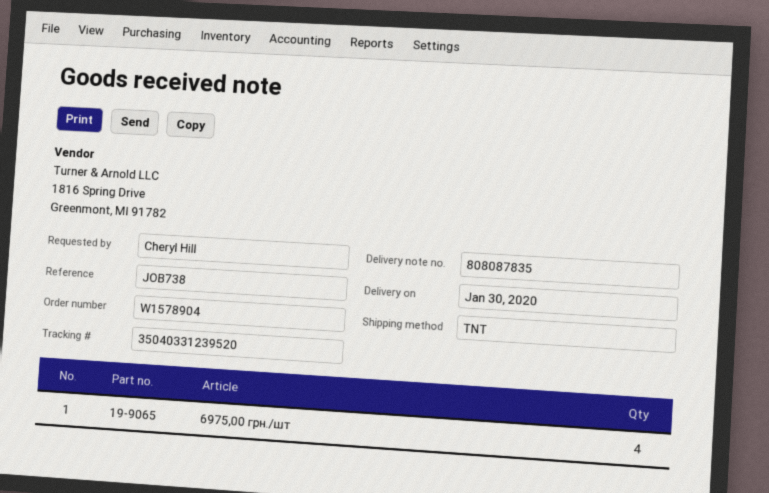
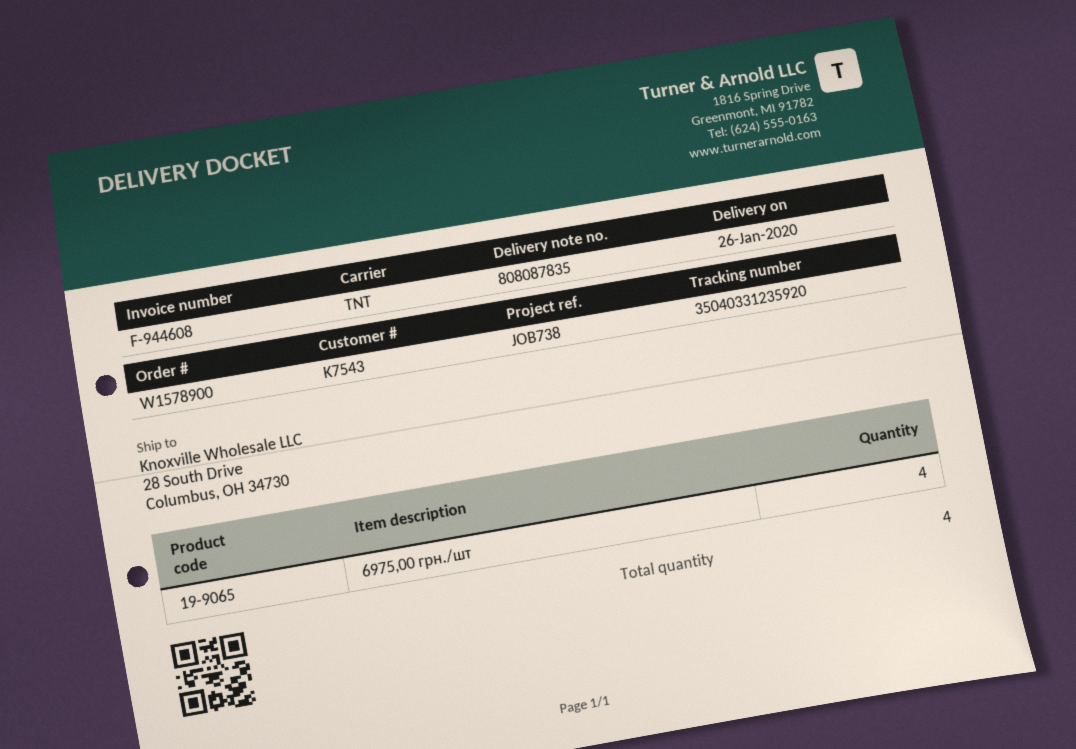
order number: W1578904 -> W1578900
delivery date: 2020-01-30 -> 2020-01-26
tracking number: 35040331239520 -> 35040331235920

